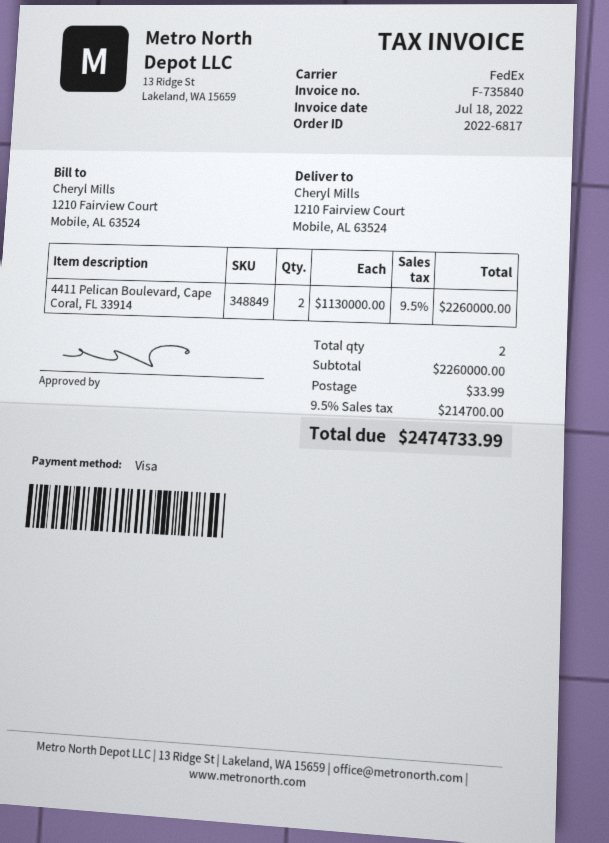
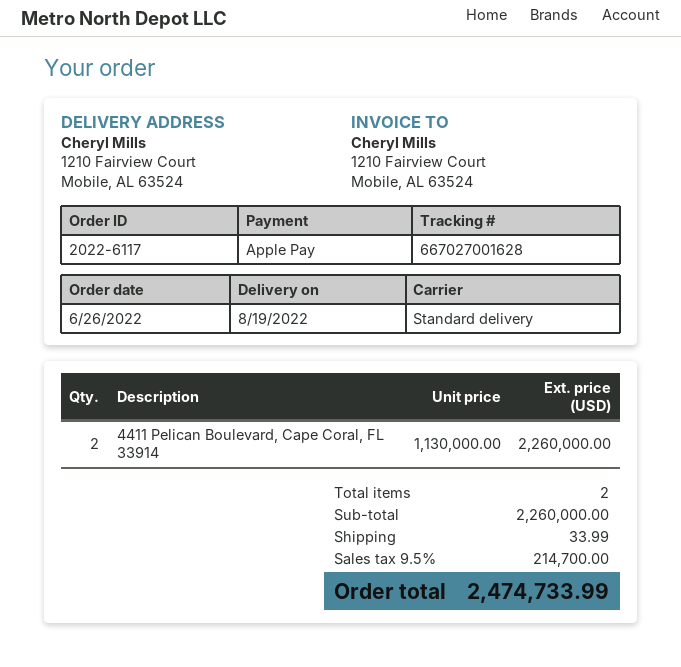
order number: 2022-6817 -> 2022-6117
payment method: Visa -> Apple Pay
shipping method: FedEx -> standard

